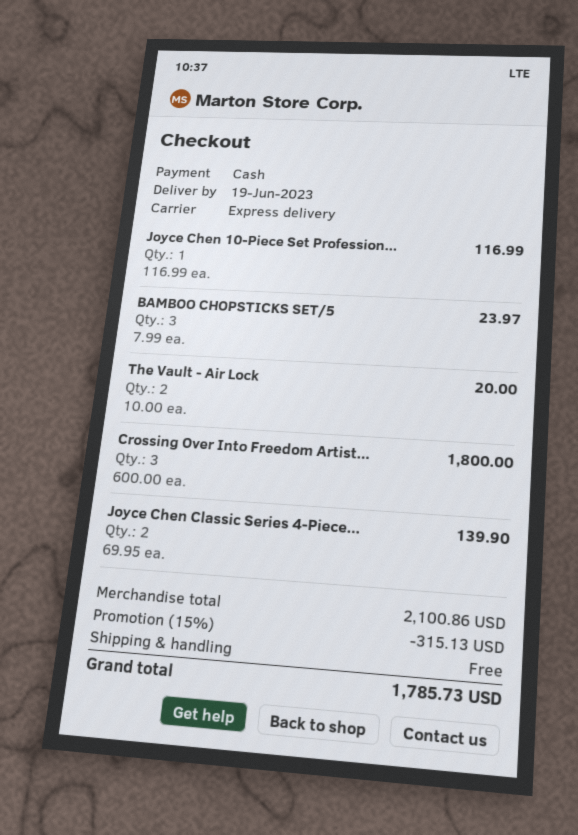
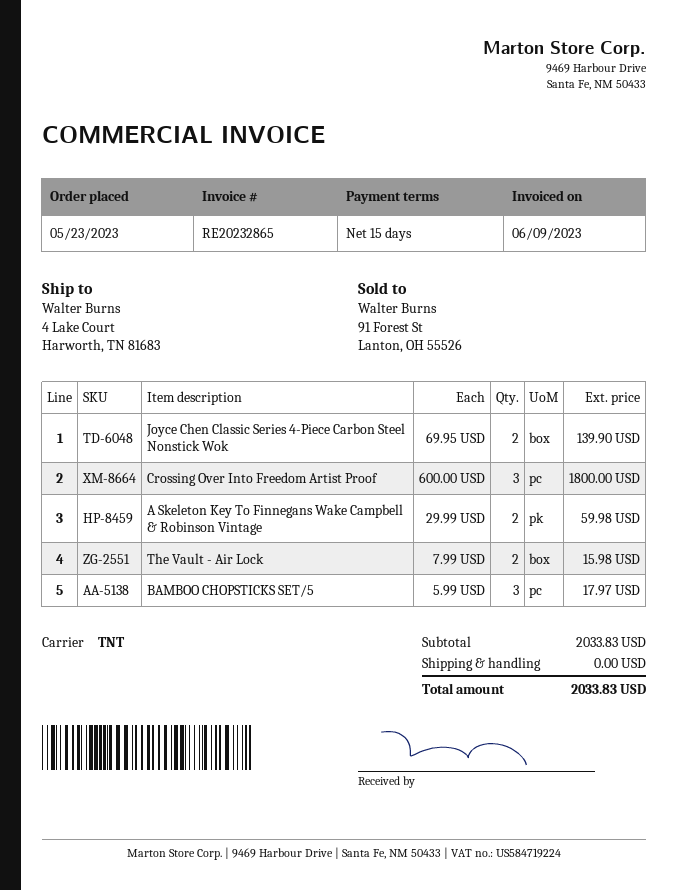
shipping method: express -> TNT
Joyce Chen 10-Piece Set Profession...: 1 x 116.99 = 116.99 -> none
BAMBOO CHOPSTICKS SET/5: 3 x 7.99 = 23.97 -> 3 x 5.99 = 17.97
The Vault - Air Lock: 2 x 10.00 = 20.00 -> 2 x 7.99 = 15.98
A Skeleton Key To Finnegans Wake Campbell & Robinson Vintage: none -> 2 x 29.99 = 59.98
subtotal: 2100.86 -> 2033.83
discount: 15% = 315.13 -> none
total: 1785.73 -> 2033.83

